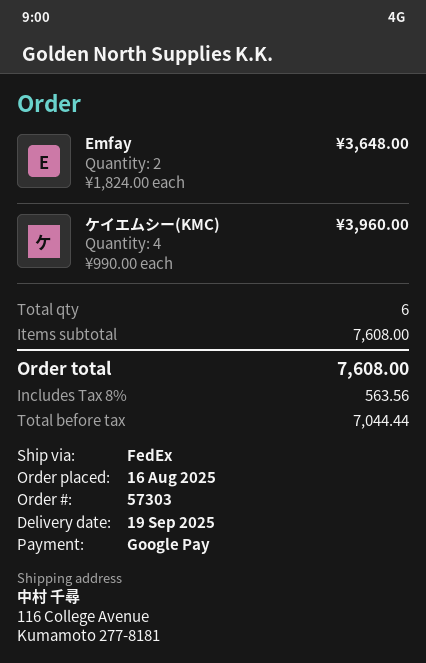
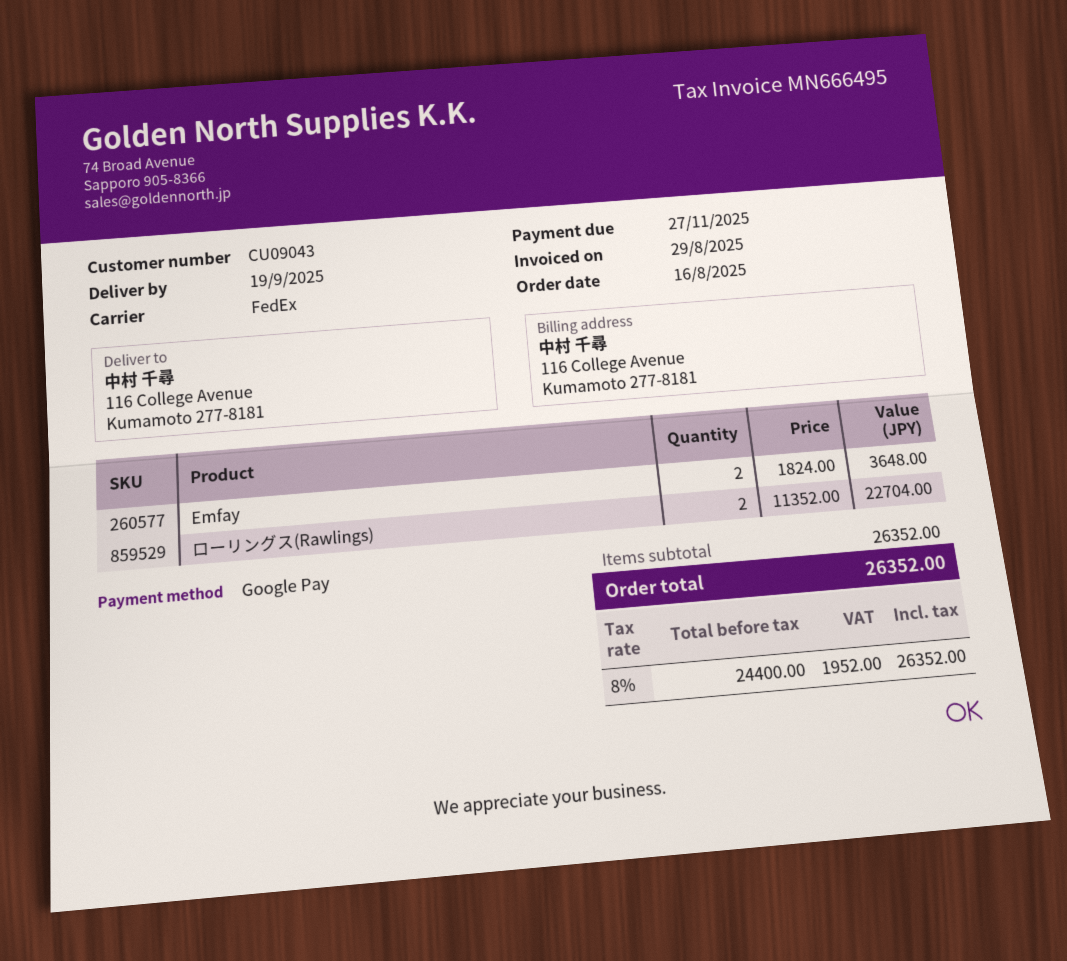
ケイエムシー(KMC): 4 x 990.00 = 3960.00 -> none
ローリングス(Rawlings): none -> 2 x 11352.00 = 22704.00
subtotal: 7608.00 -> 26352.00
net: 7044.44 -> 24400.00
tax: 8% = 563.56 -> 8% = 1952.00
total: 7608.00 -> 26352.00

